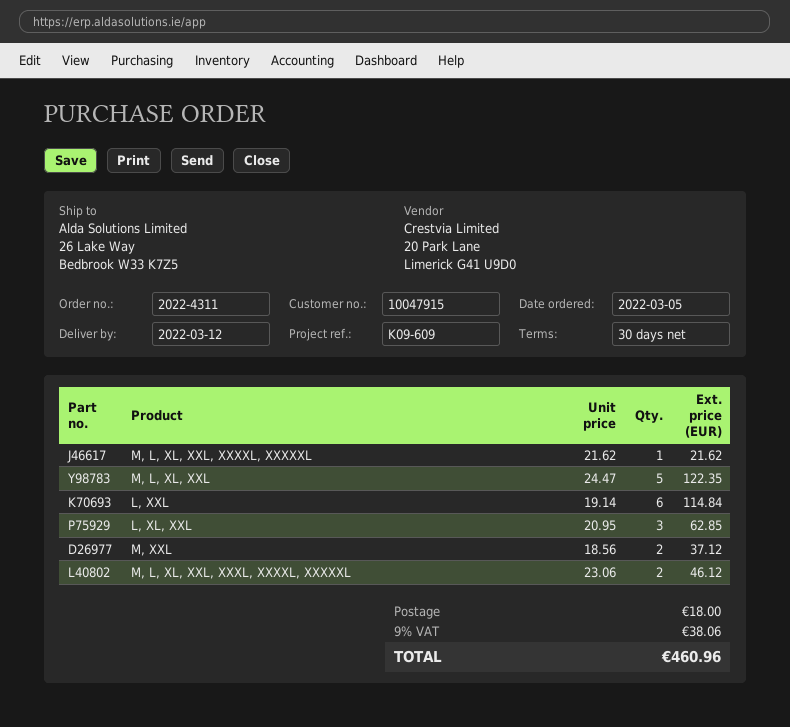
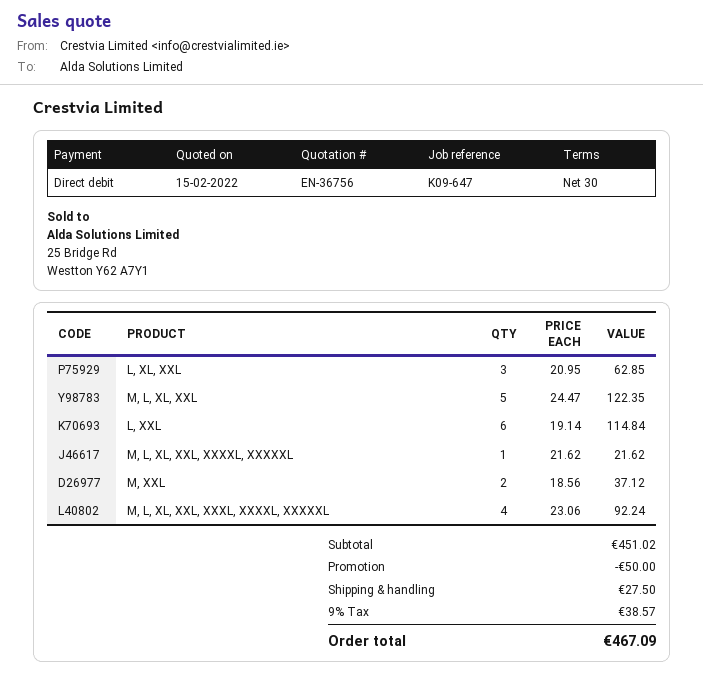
reference: K09-609 -> K09-647
M, L, XL, XXL, XXXL, XXXXL, XXXXXL: 2 x 23.06 = 46.12 -> 4 x 23.06 = 92.24
discount: none -> 50.00
shipping: 18.00 -> 27.50
tax: 9% = 38.06 -> 9% = 38.57
total: 460.96 -> 467.09

